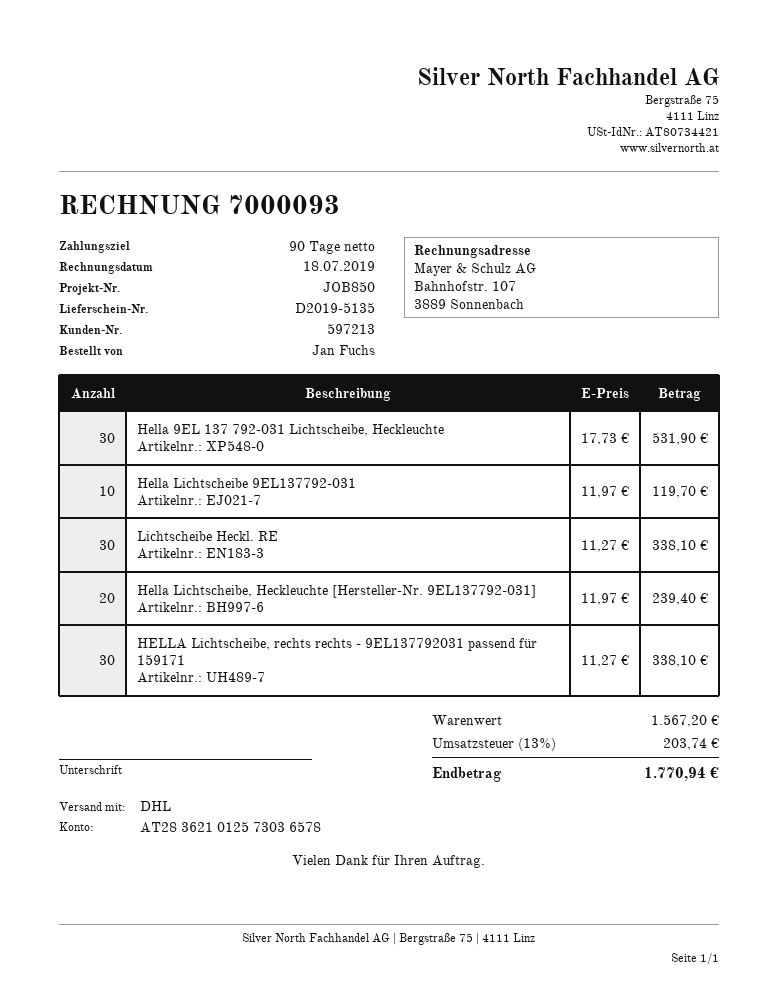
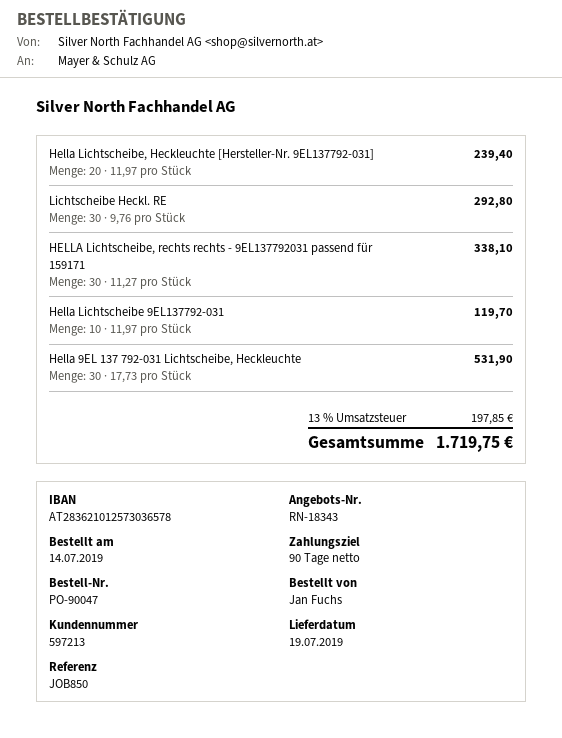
Lichtscheibe Heckl. RE: 30 x 11.27 = 338.10 -> 30 x 9.76 = 292.80
tax: 13% = 203.74 -> 13% = 197.85
total: 1770.94 -> 1719.75

